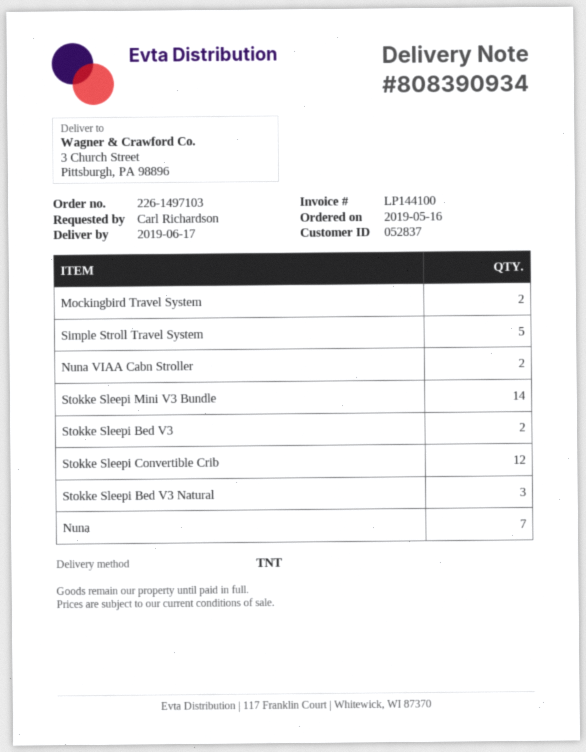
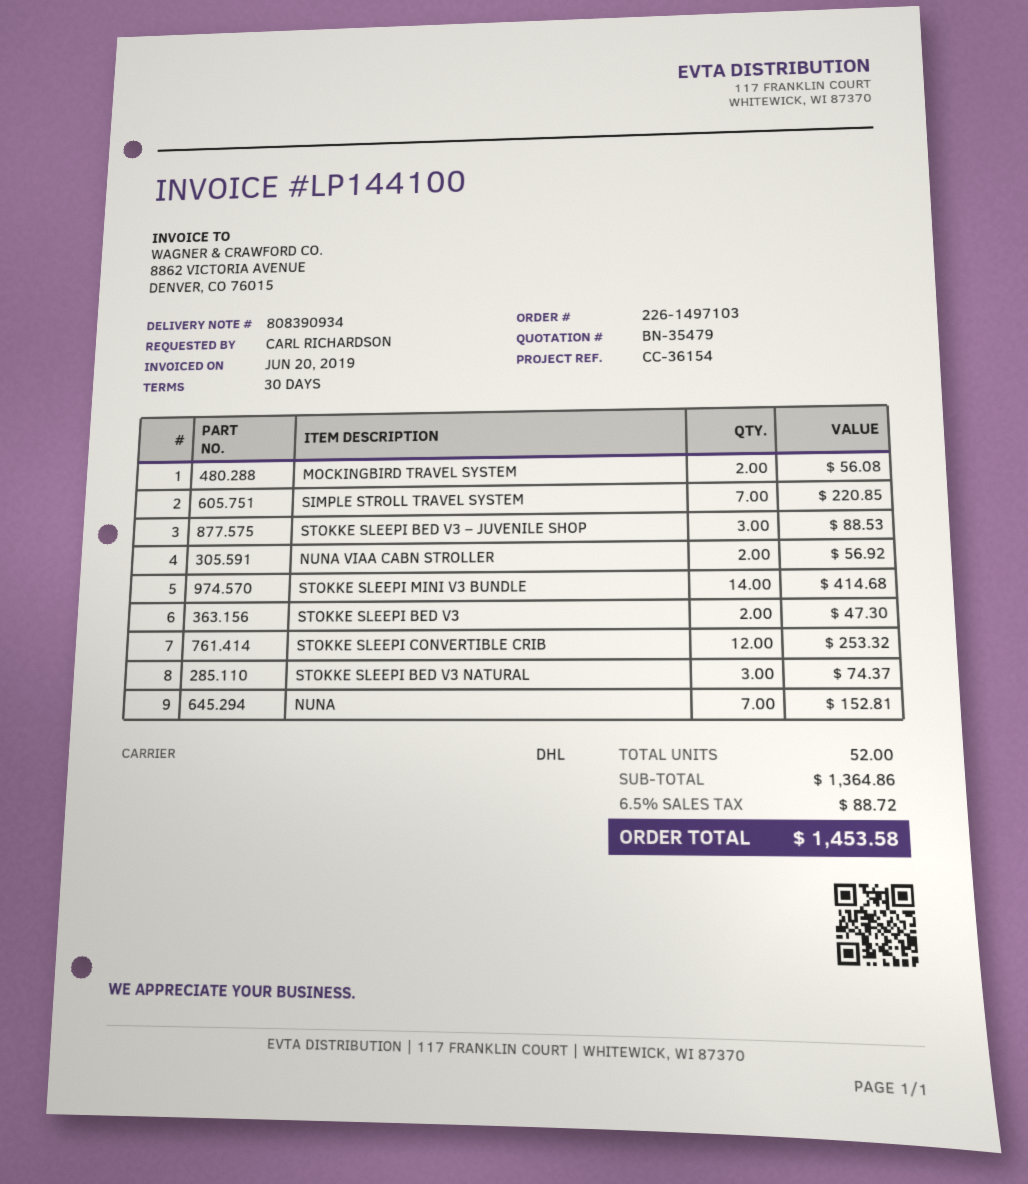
shipping method: TNT -> DHL
Simple Stroll Travel System: 5 -> 7
STOKKE SLEEPI BED V3 – JUVENILE SHOP: none -> 3

